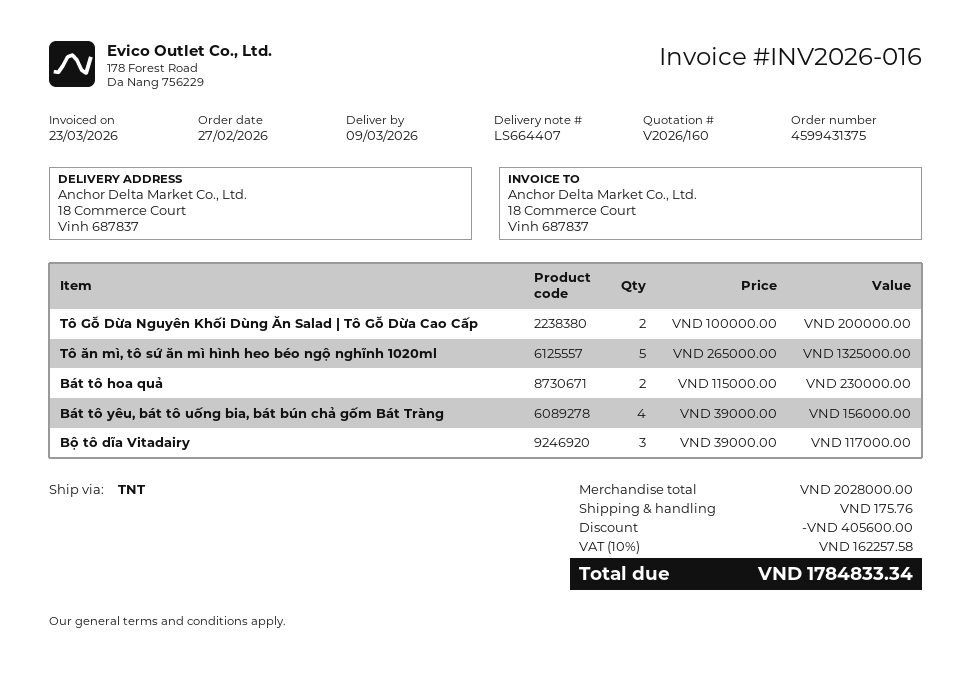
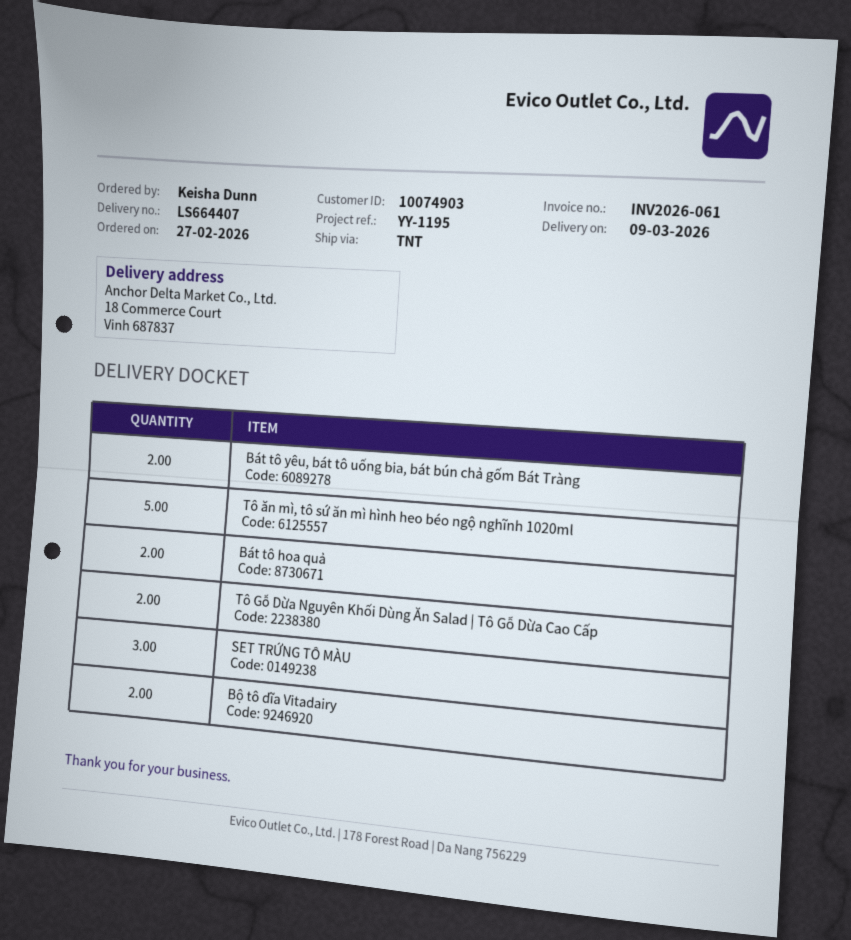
invoice number: INV2026-016 -> INV2026-061
Bát tô yêu, bát tô uống bia, bát bún chả gốm Bát Tràng: 4 -> 2
Bộ tô dĩa Vitadairy: 3 -> 2
SET TRỨNG TÔ MÀU: none -> 3

